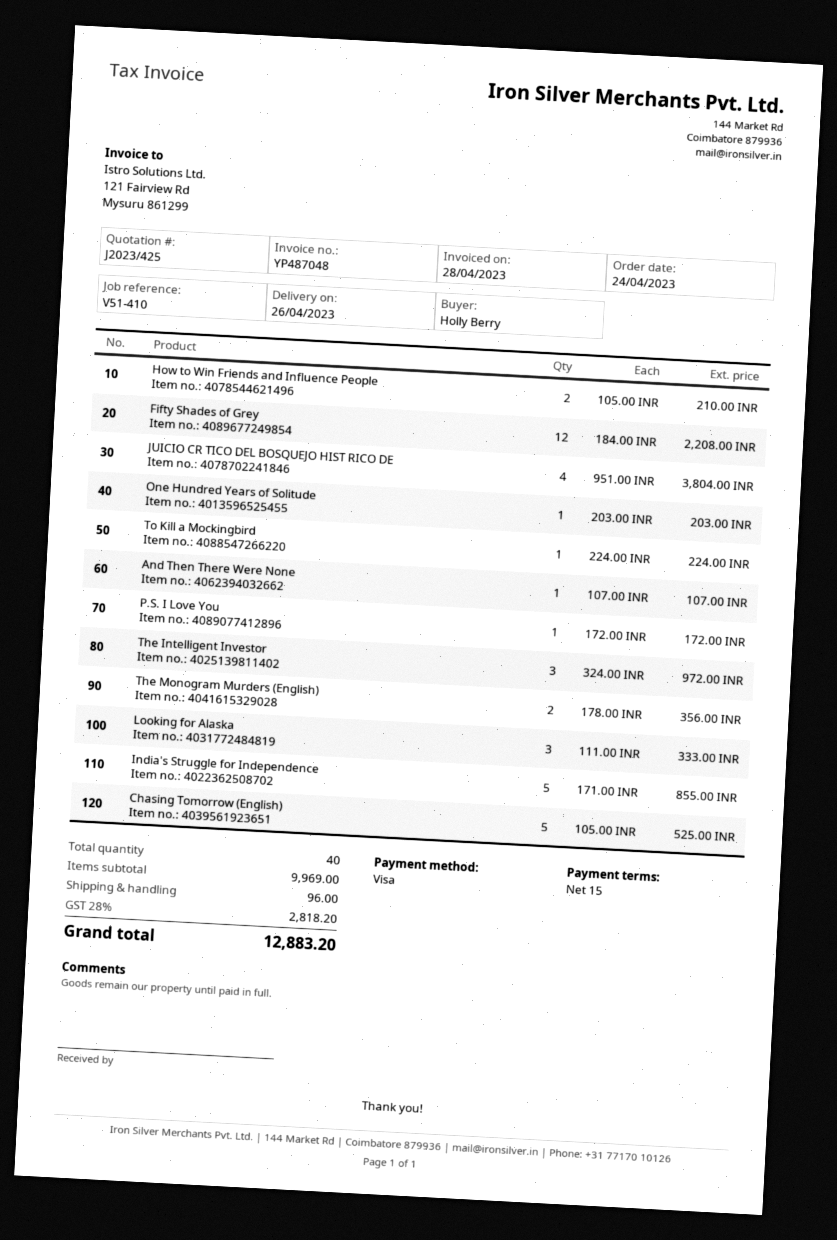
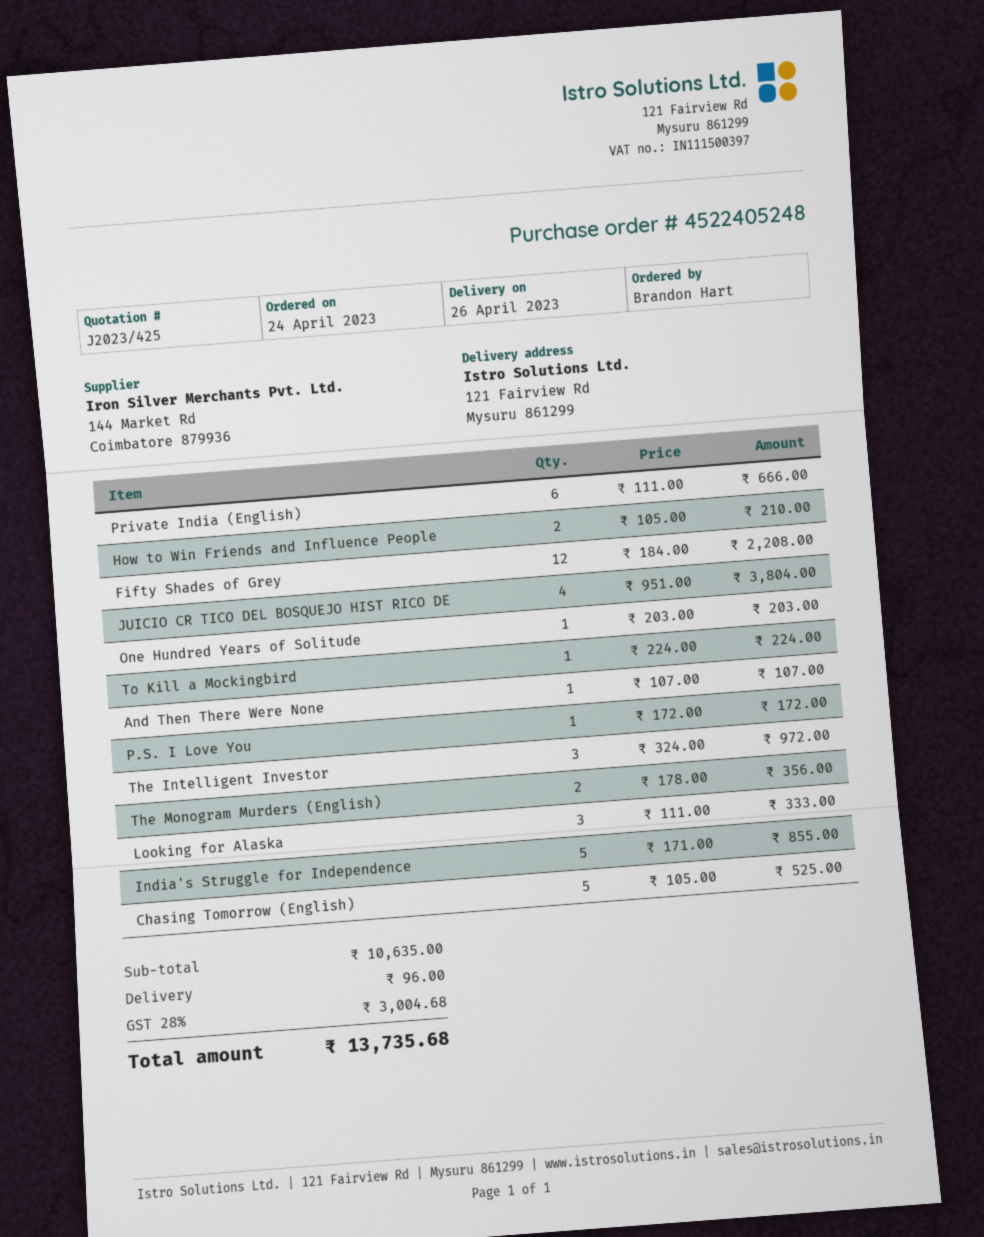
ordered by: Holly Berry -> Brandon Hart
Private India (English): none -> 6 x 111.00 = 666.00
subtotal: 9969.00 -> 10635.00
tax: 28% = 2818.20 -> 28% = 3004.68
total: 12883.20 -> 13735.68

